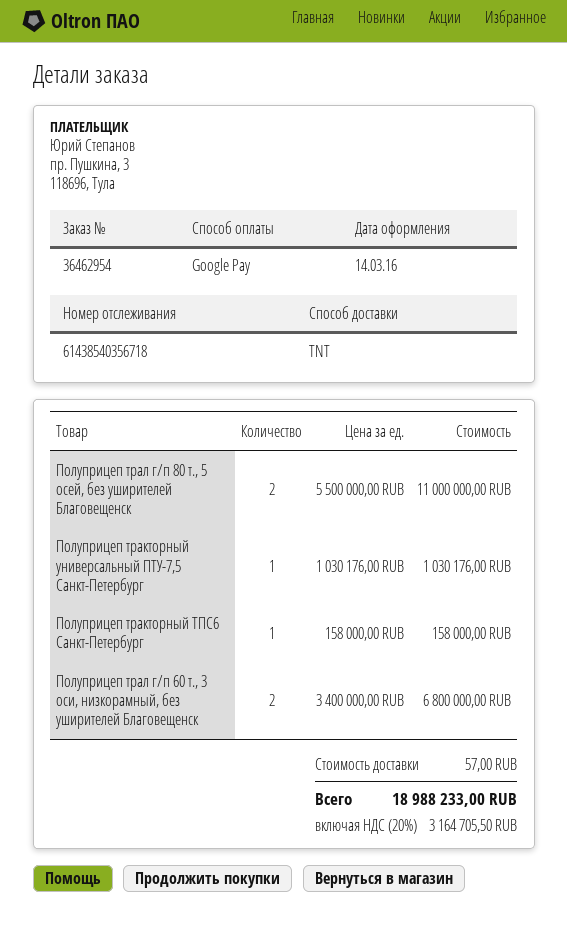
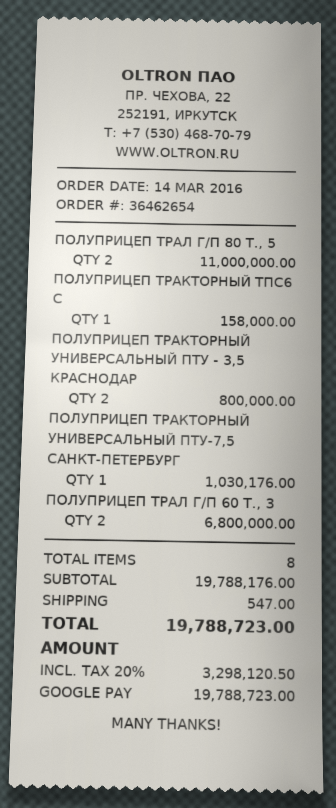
order number: 36462954 -> 36462654
ПОЛУПРИЦЕП ТРАКТОРНЫЙ УНИВЕРСАЛЬНЫЙ ПТУ - 3,5 КРАСНОДАР: none -> 2 for 800000.00
shipping: 57.00 -> 547.00
tax: 20% = 3164705.50 -> 20% = 3298120.50
total: 18988233.00 -> 19788723.00

